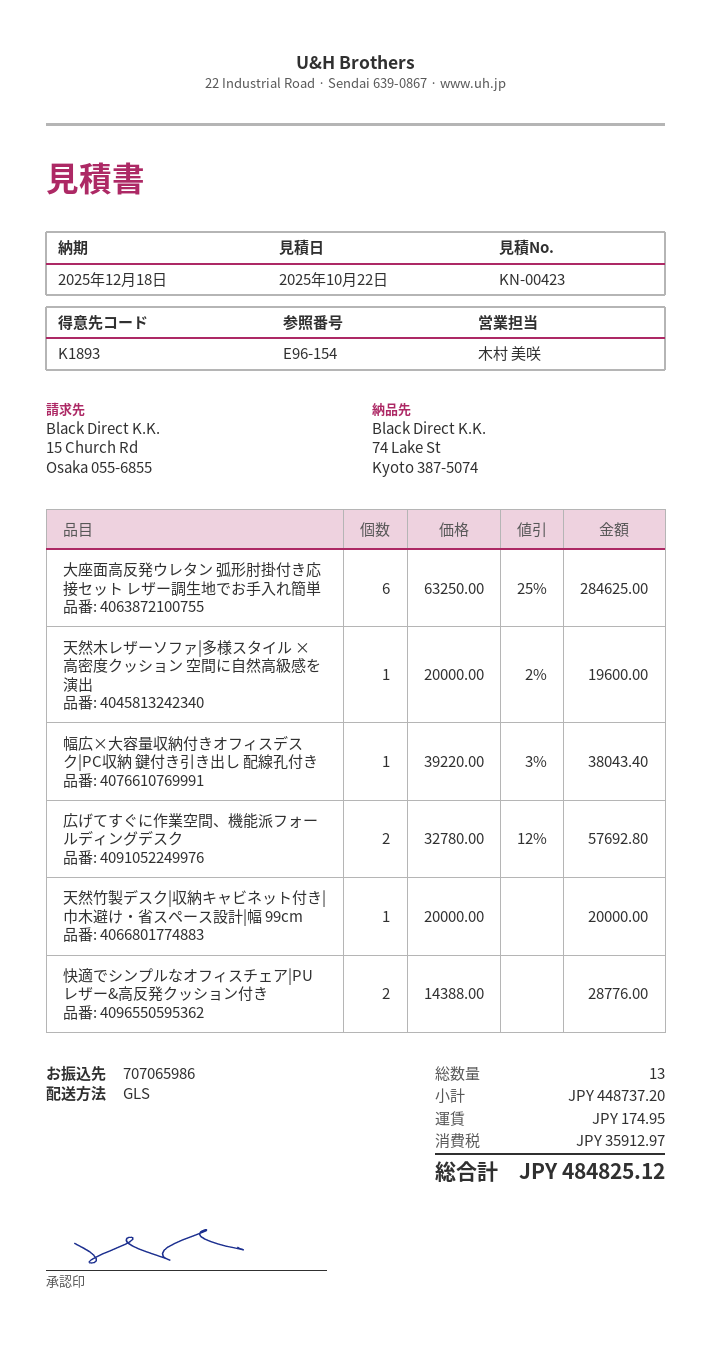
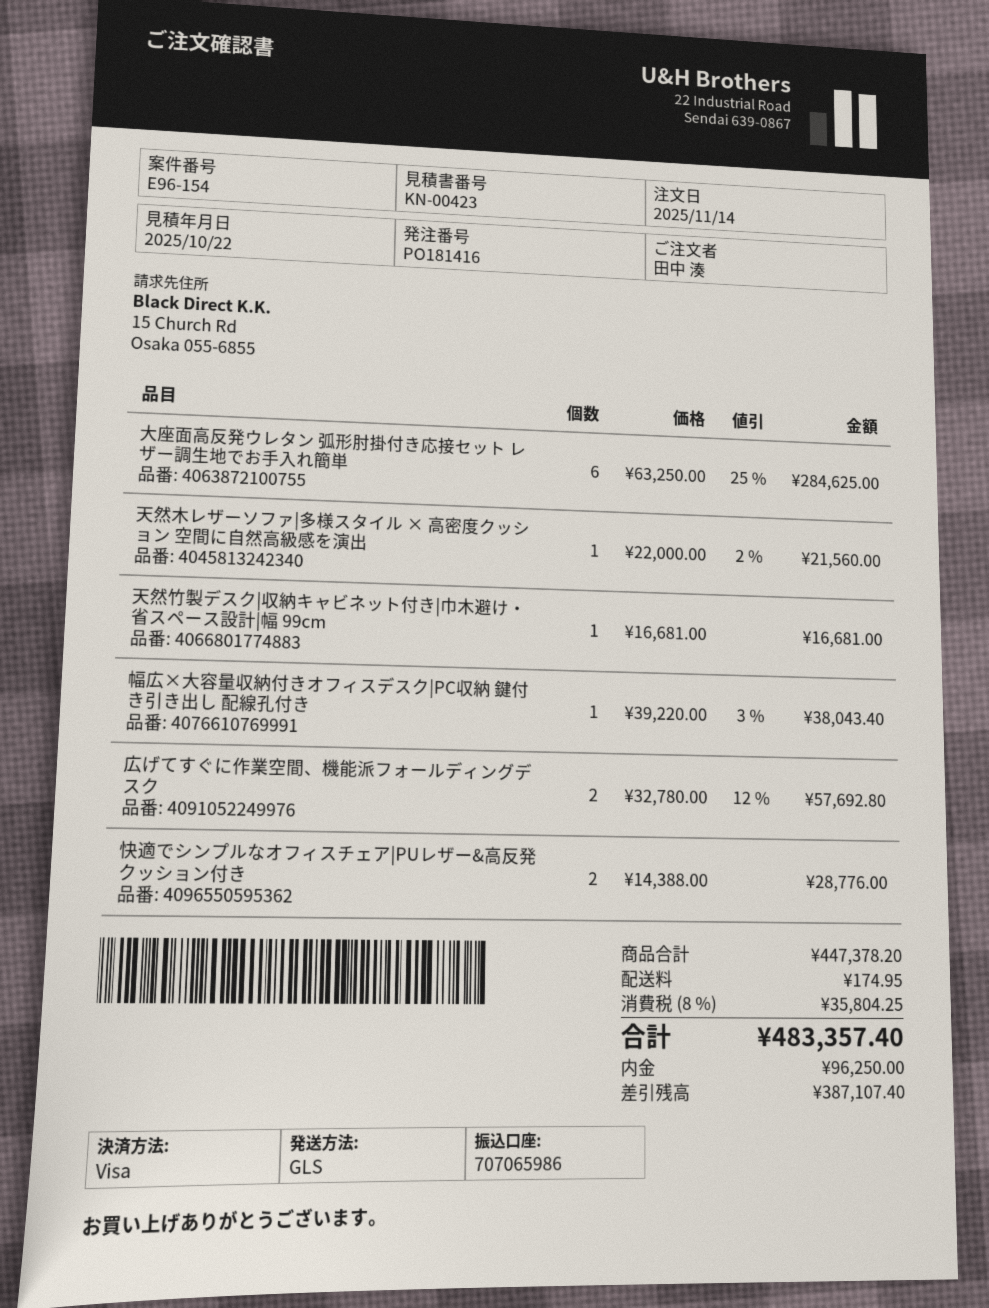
天然木レザーソファ|多様スタイル × 高密度クッション 空間に自然高級感を演出: 1 x 20000.00 - 2% = 19600.00 -> 1 x 22000.00 - 2% = 21560.00
天然竹製デスク|収納キャビネット付き|巾木避け・省スペース設計|幅 99cm: 1 x 20000.00 = 20000.00 -> 1 x 16681.00 = 16681.00
subtotal: 448737.20 -> 447378.20
tax: 35912.97 -> 35804.25
total: 484825.12 -> 483357.40

